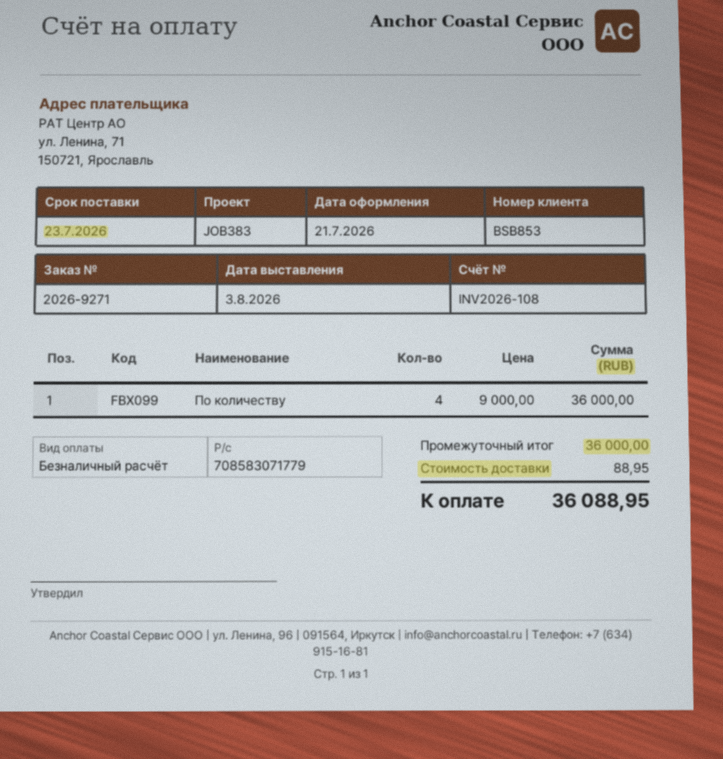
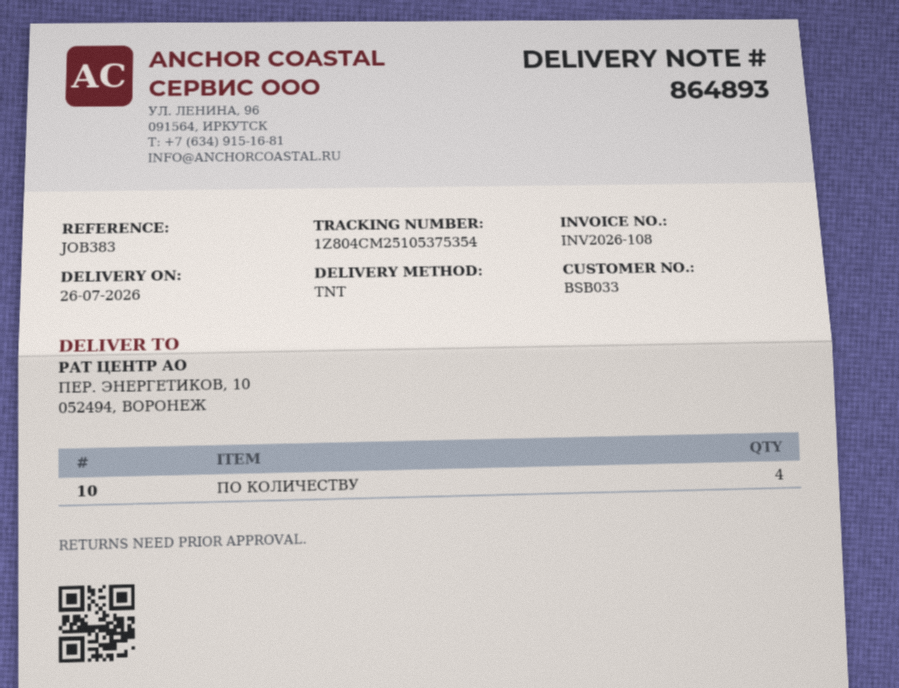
delivery date: 2026-07-23 -> 2026-07-26
customer number: BSB853 -> BSB033

